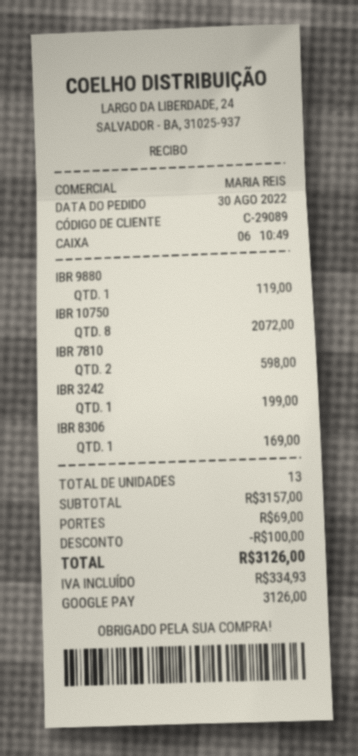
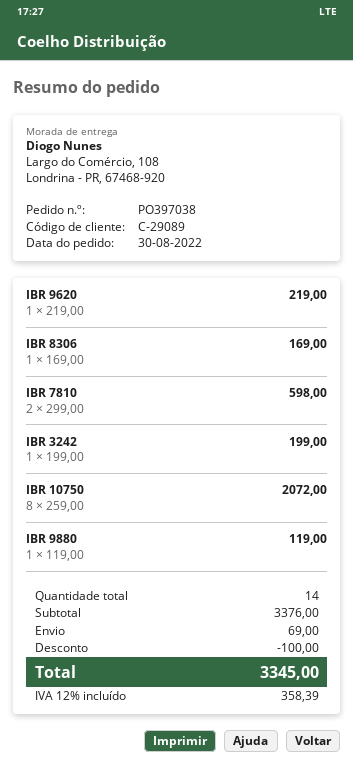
IBR 9620: none -> 1 for 219.00
total quantity: 13 -> 14
subtotal: 3157.00 -> 3376.00
tax: 334.93 -> 358.39
total: 3126.00 -> 3345.00

